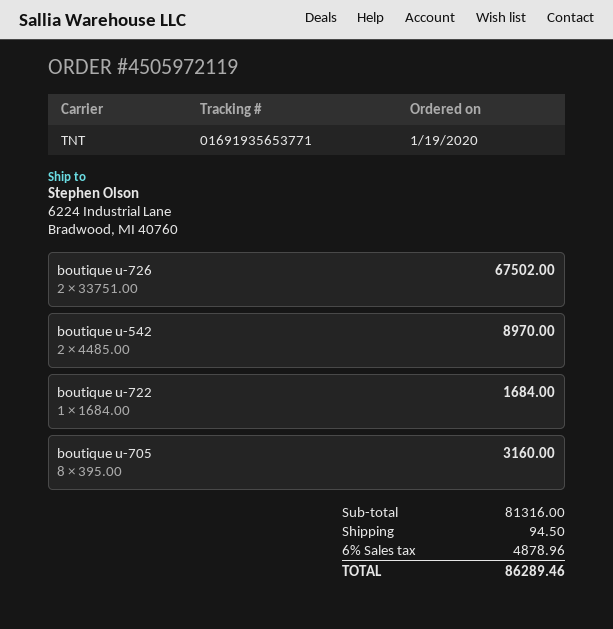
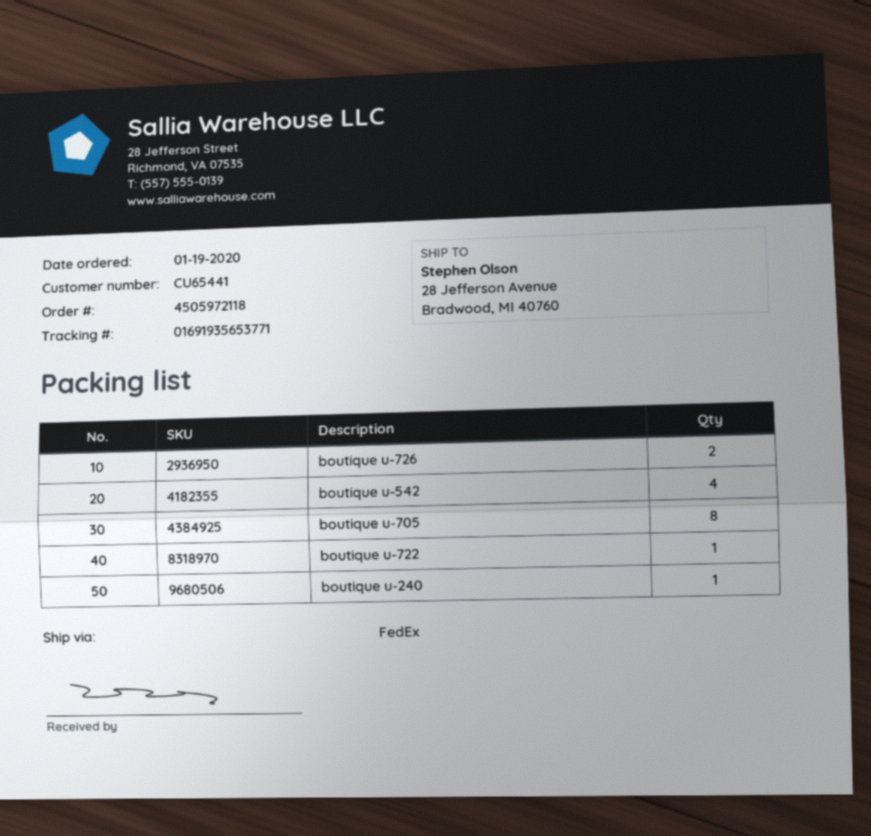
order number: 4505972119 -> 4505972118
shipping method: TNT -> FedEx
ship to: 6224 Industrial Lane, Bradwood, MI 40760 -> 28 Jefferson Avenue, Bradwood, MI 40760
boutique u-542: 2 -> 4
boutique u-240: none -> 1

